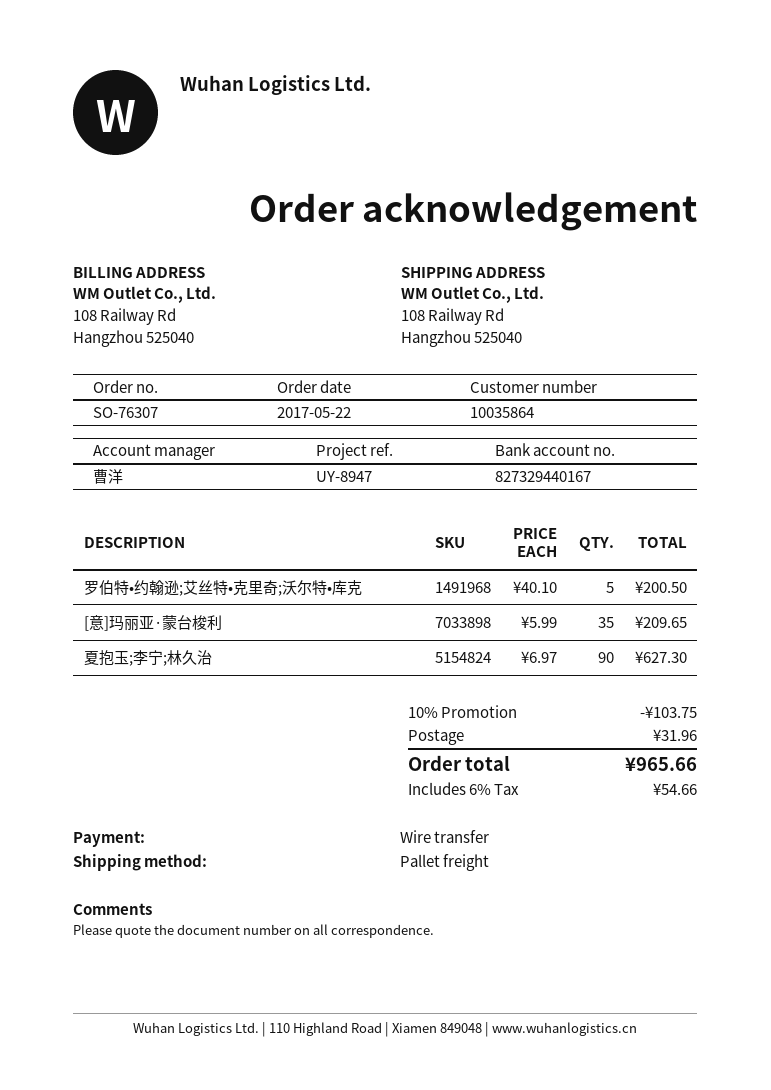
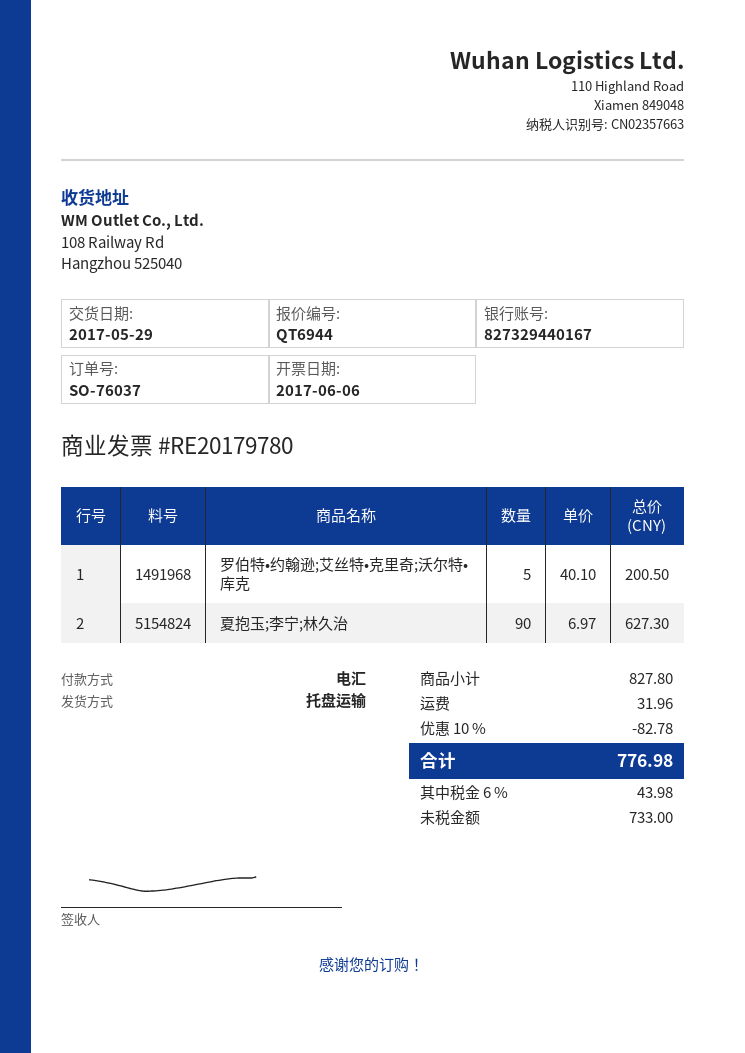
order number: SO-76307 -> SO-76037
[意]玛丽亚·蒙台梭利: 35 x 5.99 = 209.65 -> none
discount: 10% = 103.75 -> 10% = 82.78
tax: 6% = 54.66 -> 6% = 43.98
total: 965.66 -> 776.98

